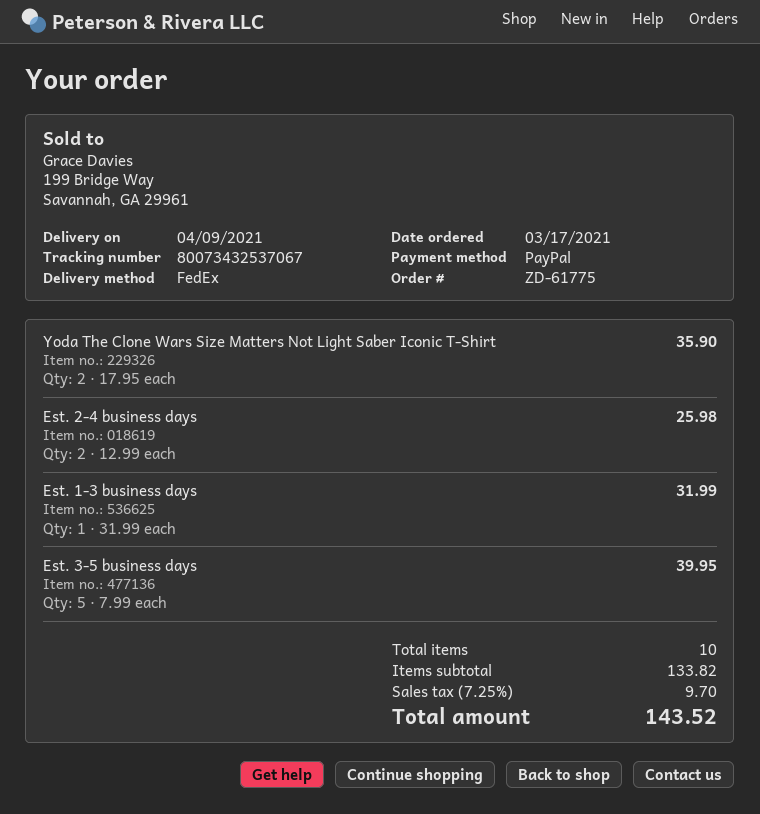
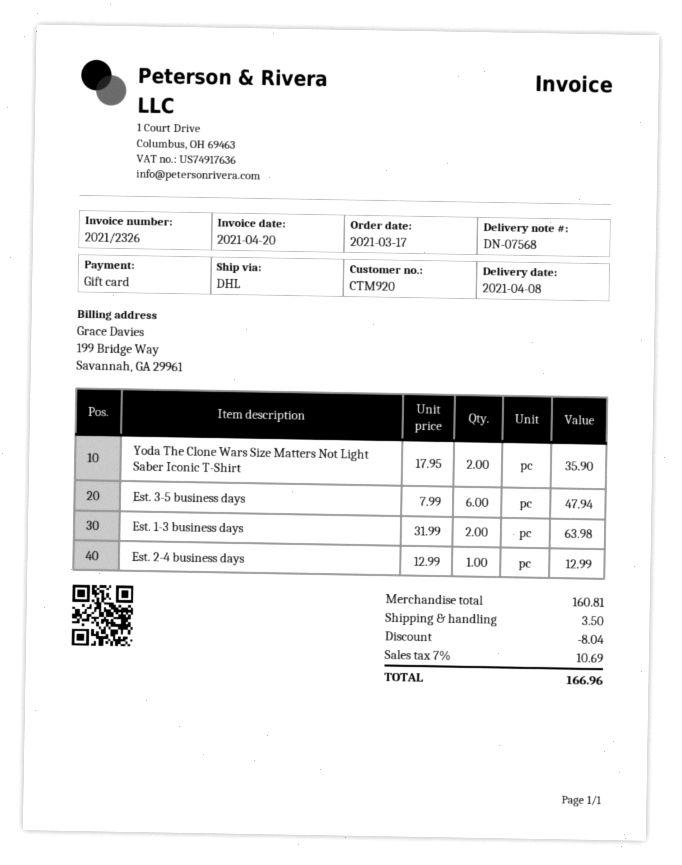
delivery date: 2021-04-09 -> 2021-04-08
payment method: PayPal -> gift card
shipping method: FedEx -> DHL
Est. 2-4 business days: 2 x 12.99 = 25.98 -> 1 x 12.99 = 12.99
Est. 1-3 business days: 1 x 31.99 = 31.99 -> 2 x 31.99 = 63.98
Est. 3-5 business days: 5 x 7.99 = 39.95 -> 6 x 7.99 = 47.94
subtotal: 133.82 -> 160.81
discount: none -> 8.04
shipping: none -> 3.50
tax: 7.25% = 9.70 -> 7% = 10.69
total: 143.52 -> 166.96

